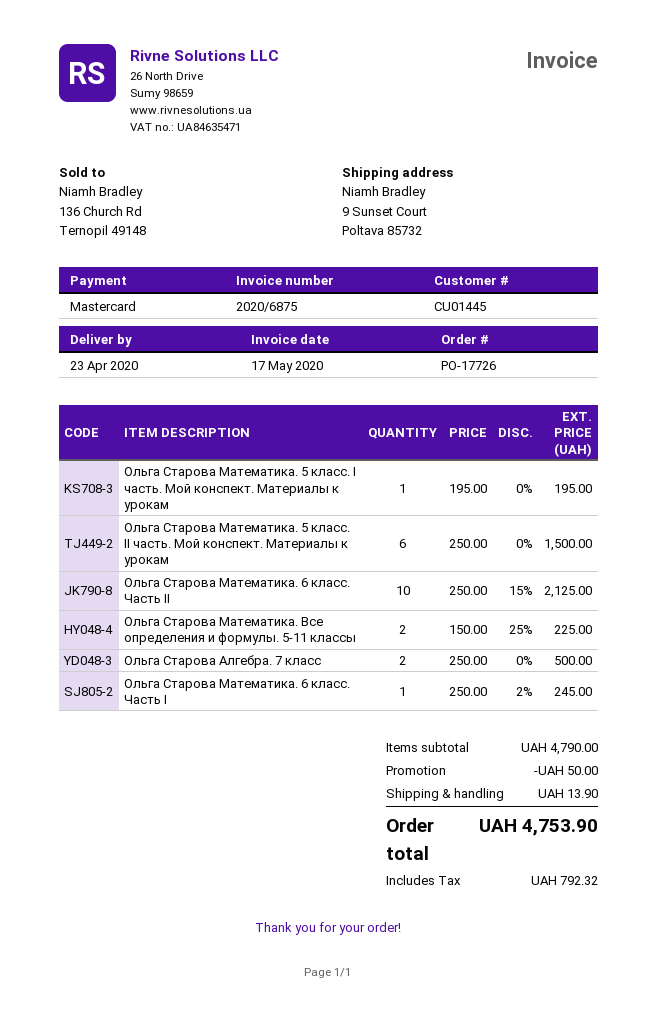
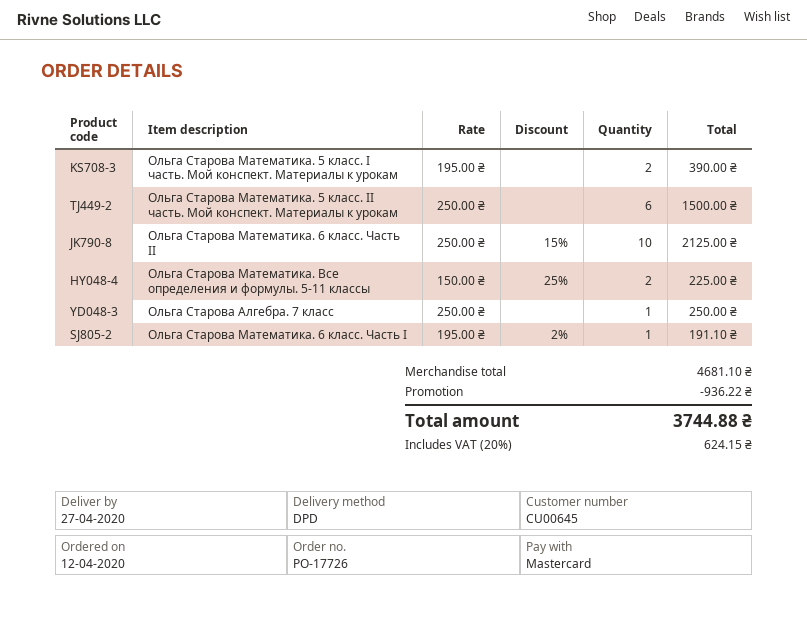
delivery date: 2020-04-23 -> 2020-04-27
customer number: CU01445 -> CU00645
Ольга Старова Математика. 5 класс. I часть. Мой конспект. Материалы к урокам: 1 x 195.00 = 195.00 -> 2 x 195.00 = 390.00
Ольга Старова Алгебра. 7 класс: 2 x 250.00 = 500.00 -> 1 x 250.00 = 250.00
Ольга Старова Математика. 6 класс. Часть I: 1 x 250.00 - 2% = 245.00 -> 1 x 195.00 - 2% = 191.10
subtotal: 4790.00 -> 4681.10
discount: 50.00 -> 936.22
shipping: 13.90 -> none
tax: 792.32 -> 624.15
total: 4753.90 -> 3744.88

